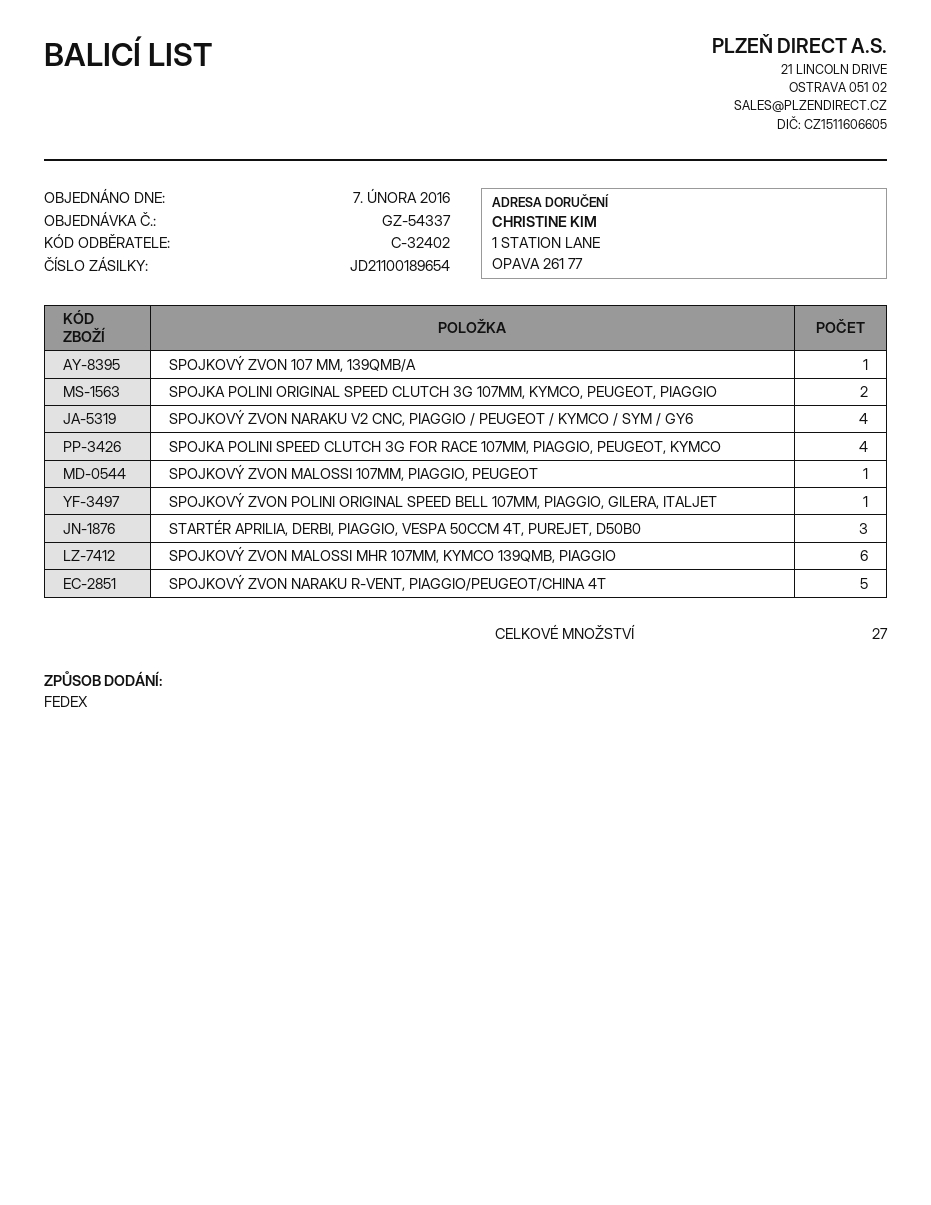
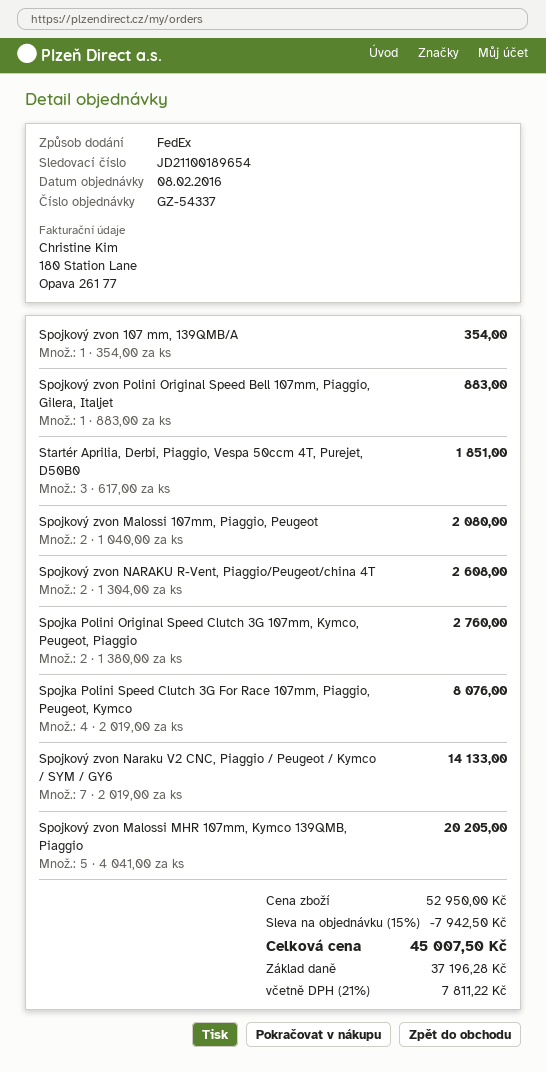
order date: 2016-02-07 -> 2016-02-08
SPOJKOVÝ ZVON NARAKU V2 CNC, PIAGGIO / PEUGEOT / KYMCO / SYM / GY6: 4 -> 7
SPOJKOVÝ ZVON MALOSSI 107MM, PIAGGIO, PEUGEOT: 1 -> 2
SPOJKOVÝ ZVON MALOSSI MHR 107MM, KYMCO 139QMB, PIAGGIO: 6 -> 5
SPOJKOVÝ ZVON NARAKU R-VENT, PIAGGIO/PEUGEOT/CHINA 4T: 5 -> 2

